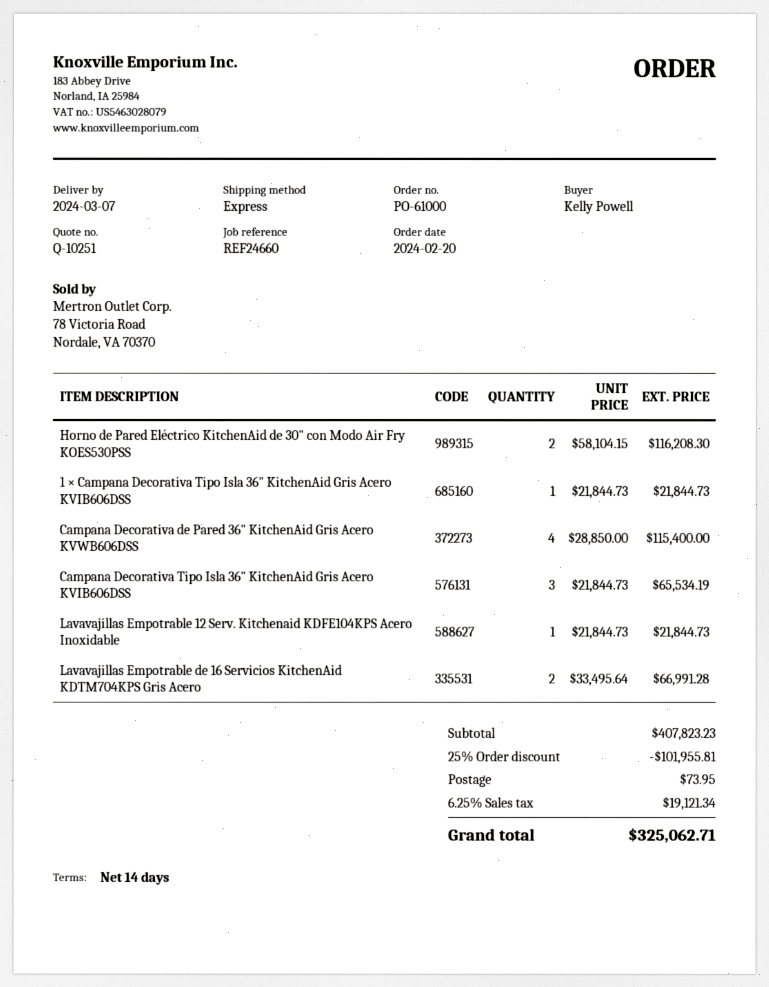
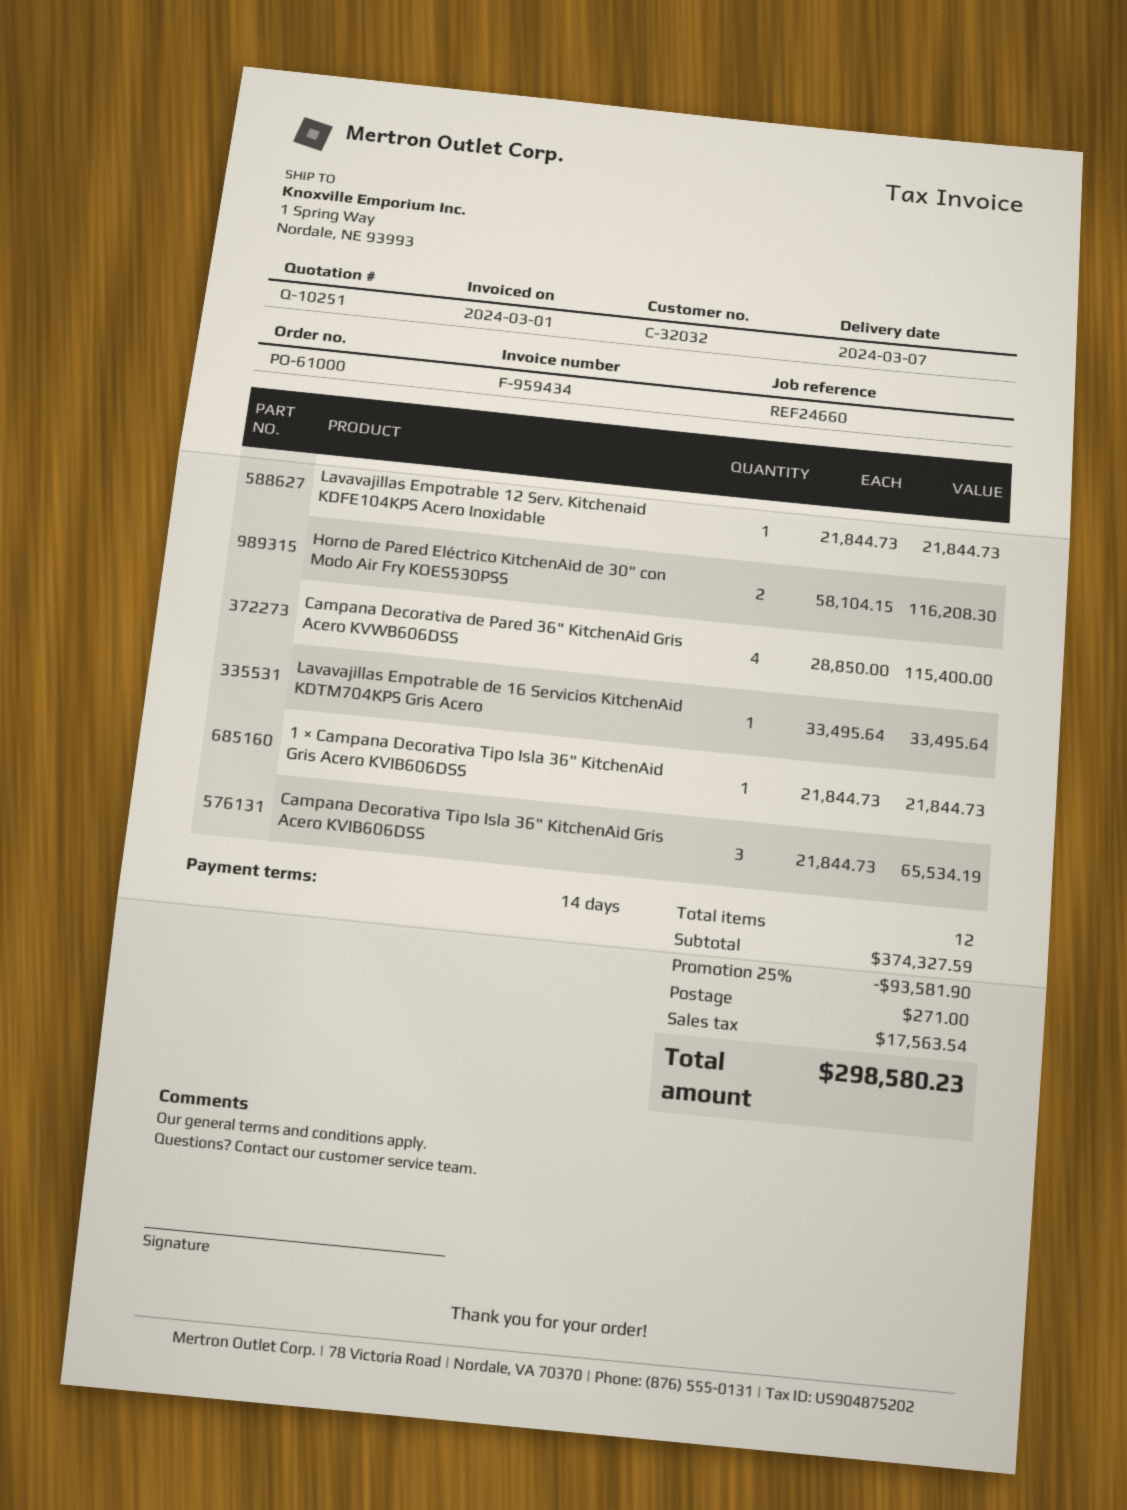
Lavavajillas Empotrable de 16 Servicios KitchenAid KDTM704KPS Gris Acero: 2 x 33495.64 = 66991.28 -> 1 x 33495.64 = 33495.64
subtotal: 407823.23 -> 374327.59
discount: 25% = 101955.81 -> 25% = 93581.90
shipping: 73.95 -> 271.00
tax: 19121.34 -> 17563.54
total: 325062.71 -> 298580.23

